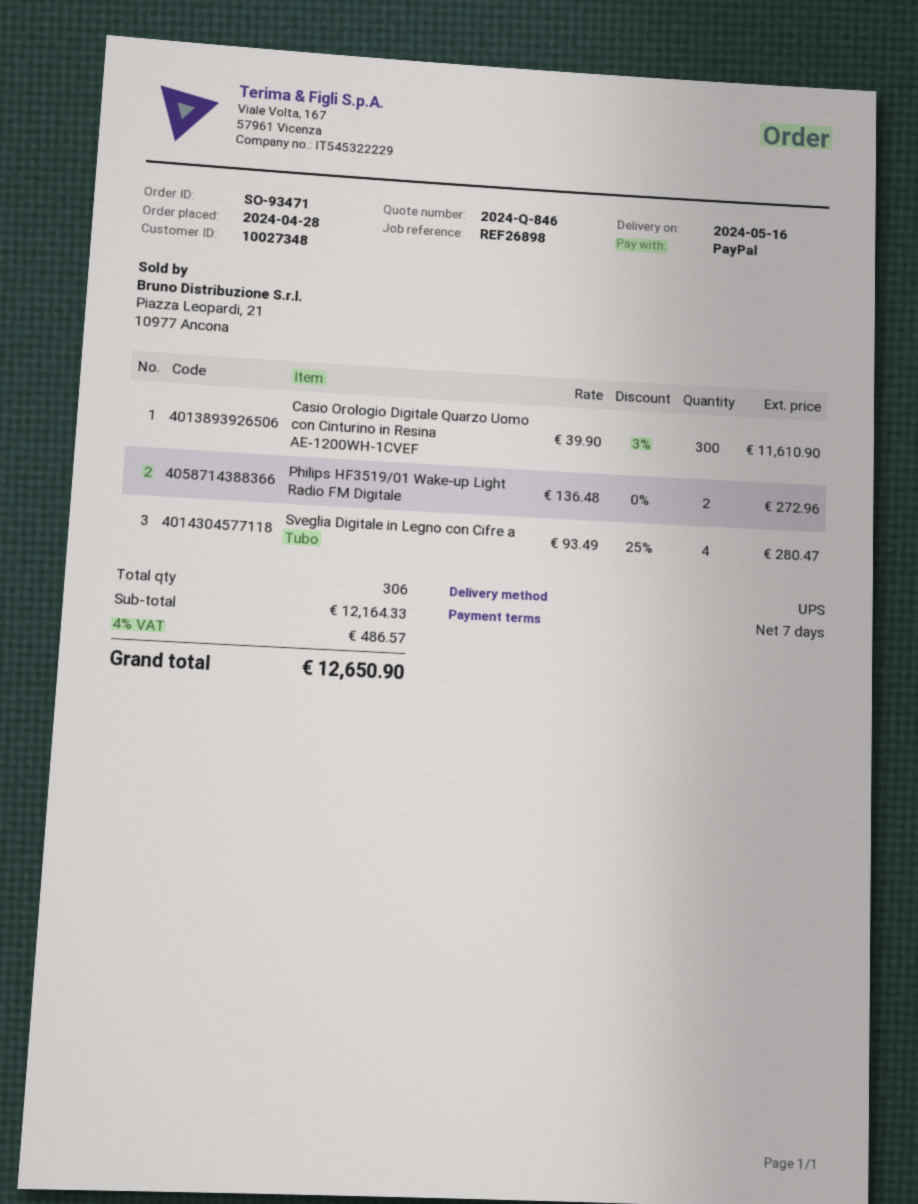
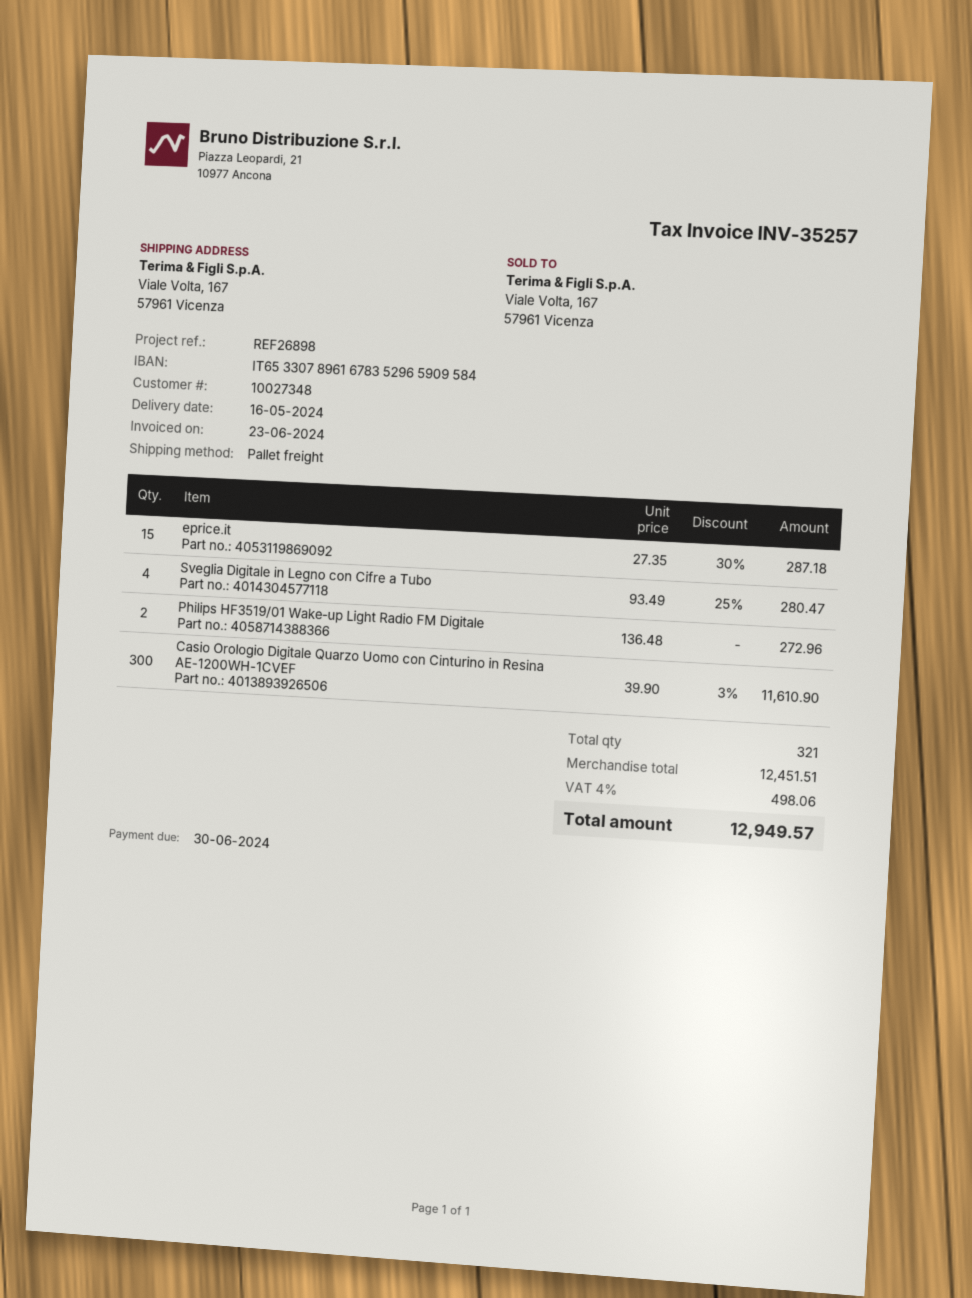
shipping method: UPS -> pallet freight
eprice.it: none -> 15 x 27.35 - 30% = 287.18
total quantity: 306 -> 321
subtotal: 12164.33 -> 12451.51
tax: 4% = 486.57 -> 4% = 498.06
total: 12650.90 -> 12949.57

